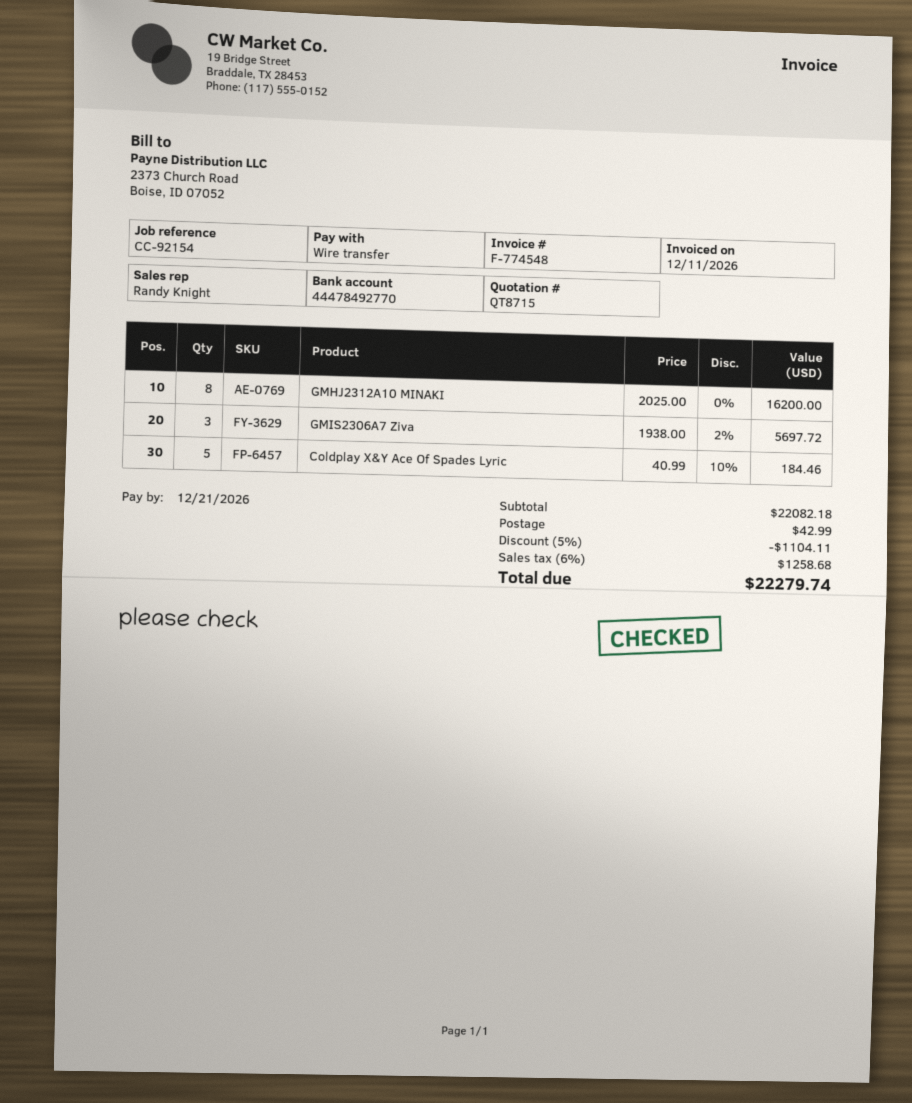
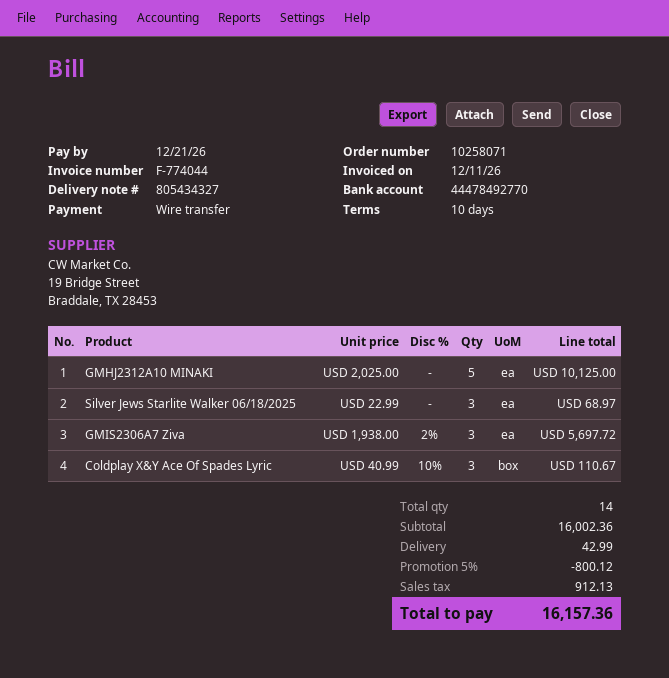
invoice number: F-774548 -> F-774044
GMHJ2312A10 MINAKI: 8 x 2025.00 = 16200.00 -> 5 x 2025.00 = 10125.00
Coldplay X&Y Ace Of Spades Lyric: 5 x 40.99 - 10% = 184.46 -> 3 x 40.99 - 10% = 110.67
Silver Jews Starlite Walker 06/18/2025: none -> 3 x 22.99 = 68.97
subtotal: 22082.18 -> 16002.36
discount: 5% = 1104.11 -> 5% = 800.12
tax: 1258.68 -> 912.13
total: 22279.74 -> 16157.36

